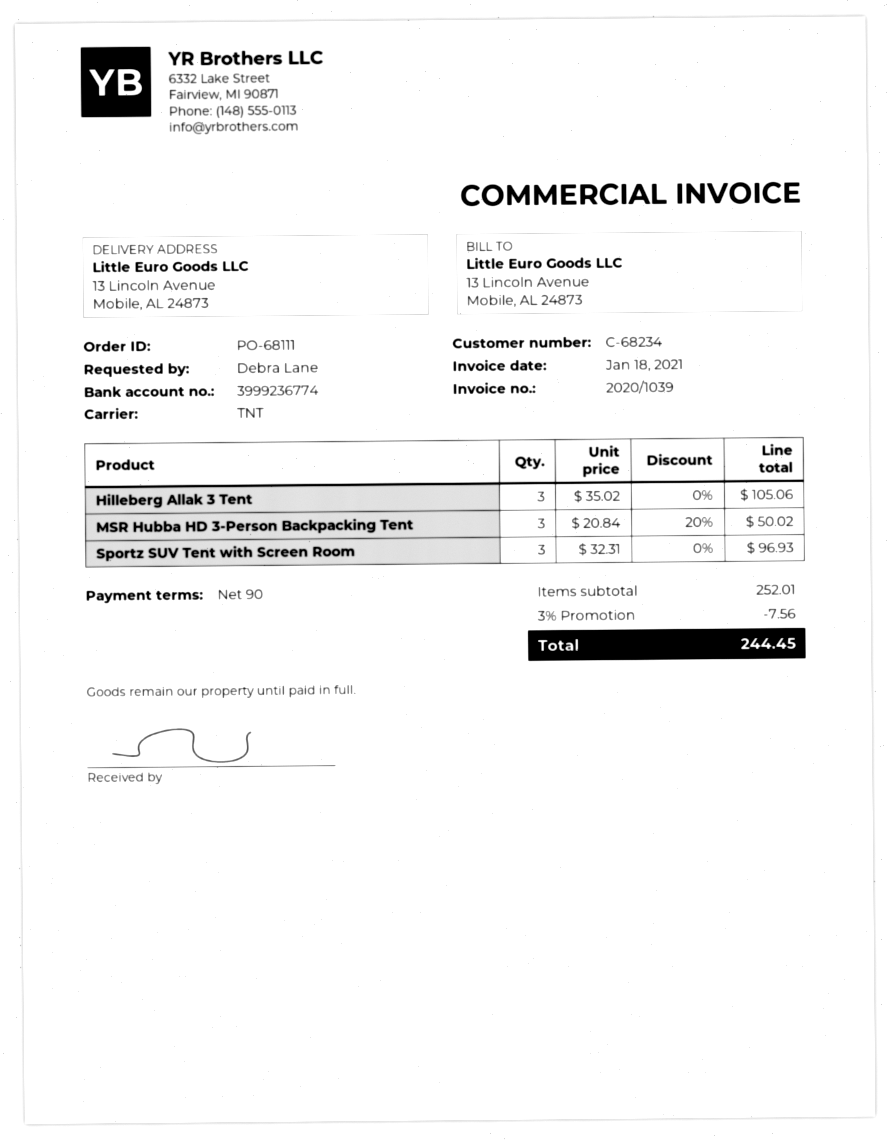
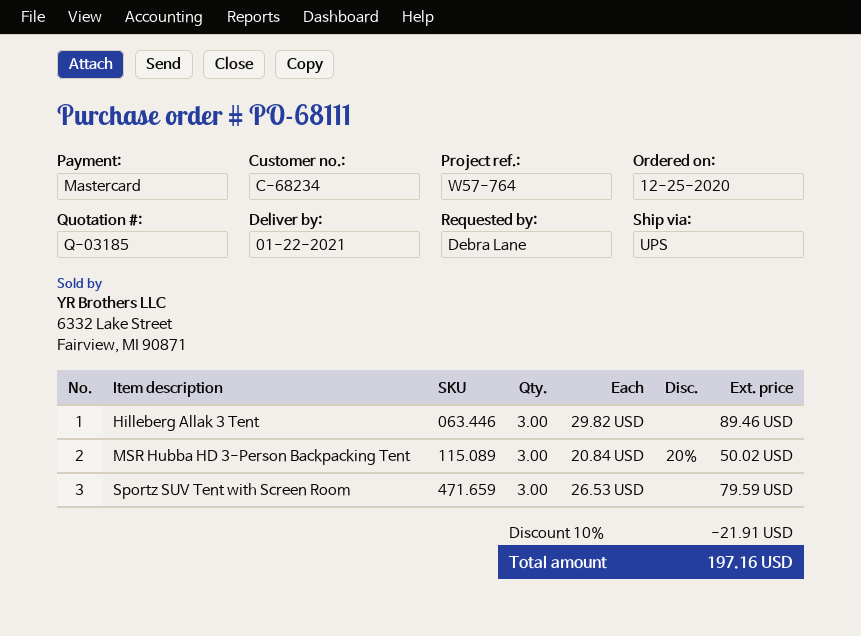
shipping method: TNT -> UPS
Hilleberg Allak 3 Tent: 3 x 35.02 = 105.06 -> 3 x 29.82 = 89.46
Sportz SUV Tent with Screen Room: 3 x 32.31 = 96.93 -> 3 x 26.53 = 79.59
discount: 3% = 7.56 -> 10% = 21.91
total: 244.45 -> 197.16

